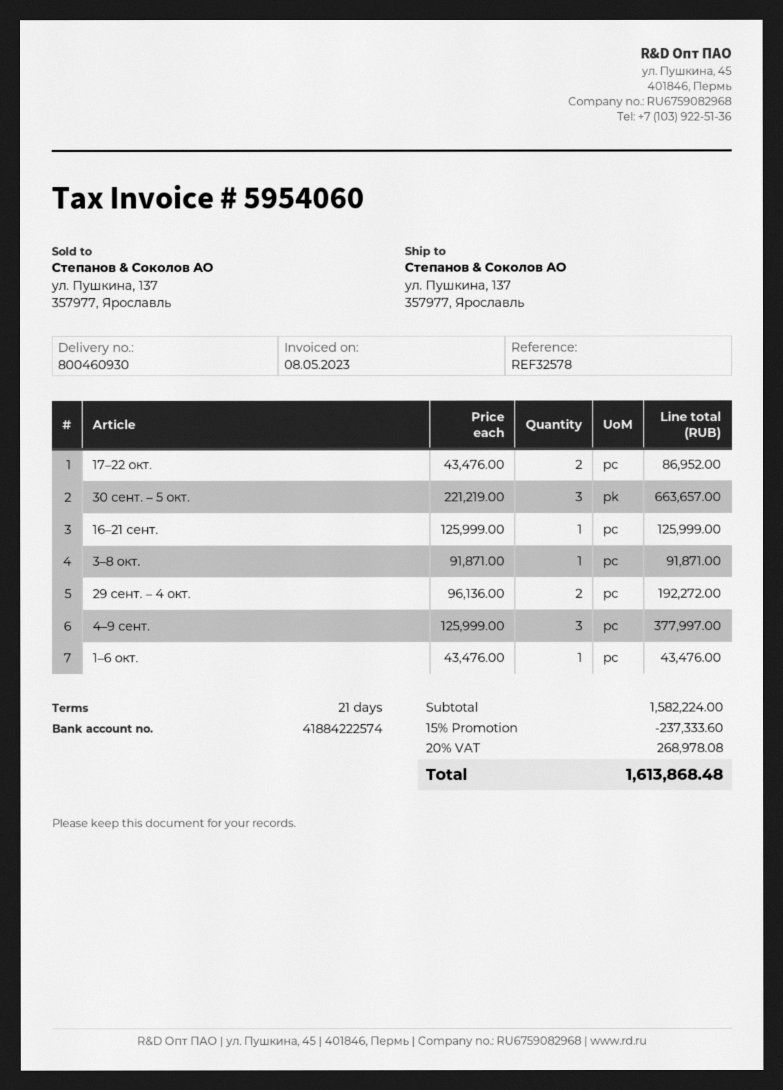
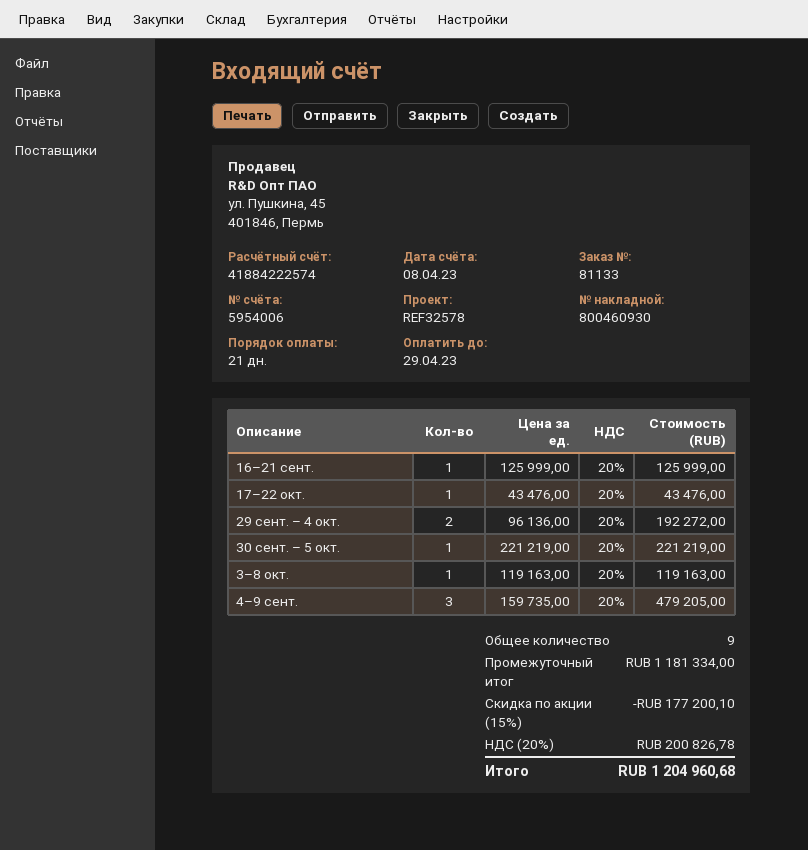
invoice number: 5954060 -> 5954006
invoice date: 2023-05-08 -> 2023-04-08
17–22 окт.: 2 x 43476.00 = 86952.00 -> 1 x 43476.00 = 43476.00
30 сент. – 5 окт.: 3 x 221219.00 = 663657.00 -> 1 x 221219.00 = 221219.00
3–8 окт.: 1 x 91871.00 = 91871.00 -> 1 x 119163.00 = 119163.00
4–9 сент.: 3 x 125999.00 = 377997.00 -> 3 x 159735.00 = 479205.00
1–6 окт.: 1 x 43476.00 = 43476.00 -> none
subtotal: 1582224.00 -> 1181334.00
discount: 15% = 237333.60 -> 15% = 177200.10
tax: 20% = 268978.08 -> 20% = 200826.78
total: 1613868.48 -> 1204960.68

